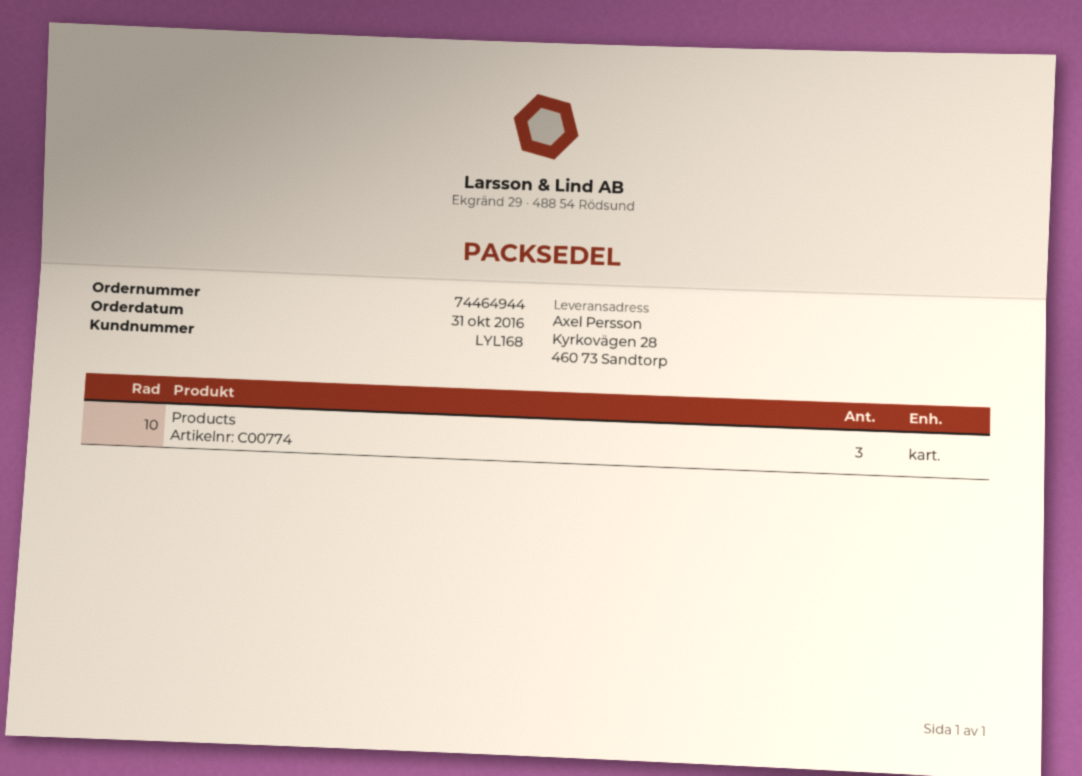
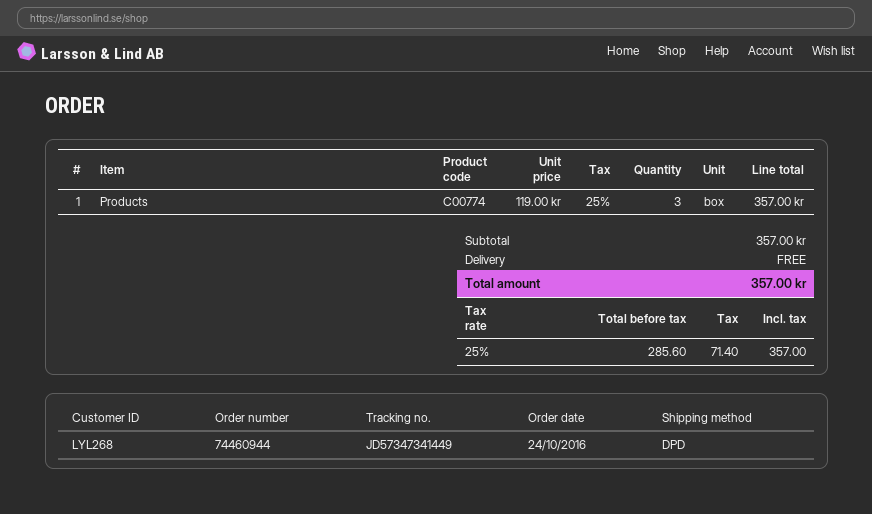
order number: 74464944 -> 74460944
order date: 2016-10-31 -> 2016-10-24
customer number: LYL168 -> LYL268

